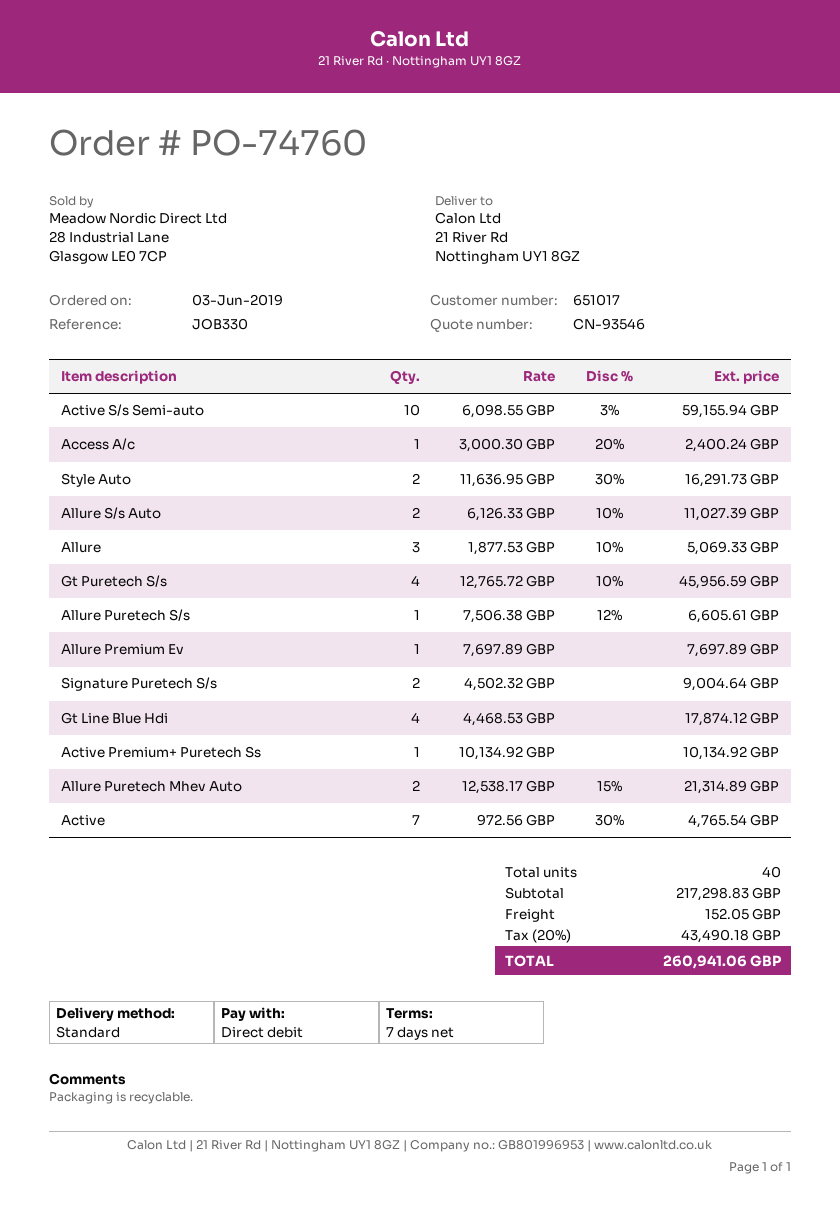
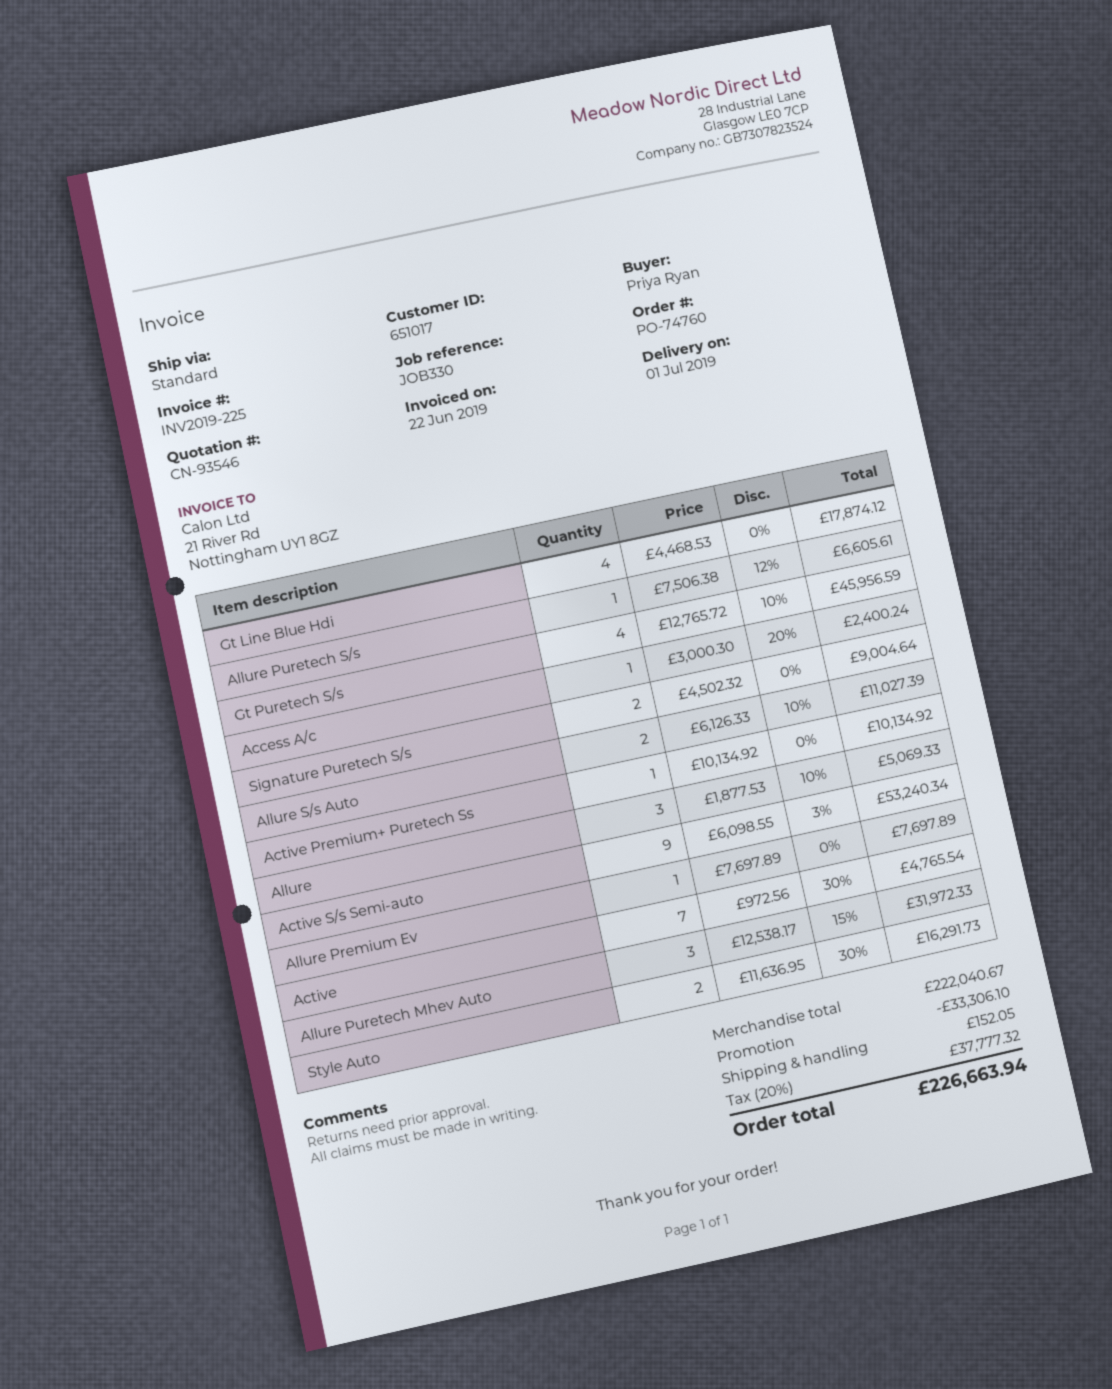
Active S/s Semi-auto: 10 x 6098.55 - 3% = 59155.94 -> 9 x 6098.55 - 3% = 53240.34
Allure Puretech Mhev Auto: 2 x 12538.17 - 15% = 21314.89 -> 3 x 12538.17 - 15% = 31972.33
subtotal: 217298.83 -> 222040.67
discount: none -> 33306.10
tax: 20% = 43490.18 -> 20% = 37777.32
total: 260941.06 -> 226663.94

